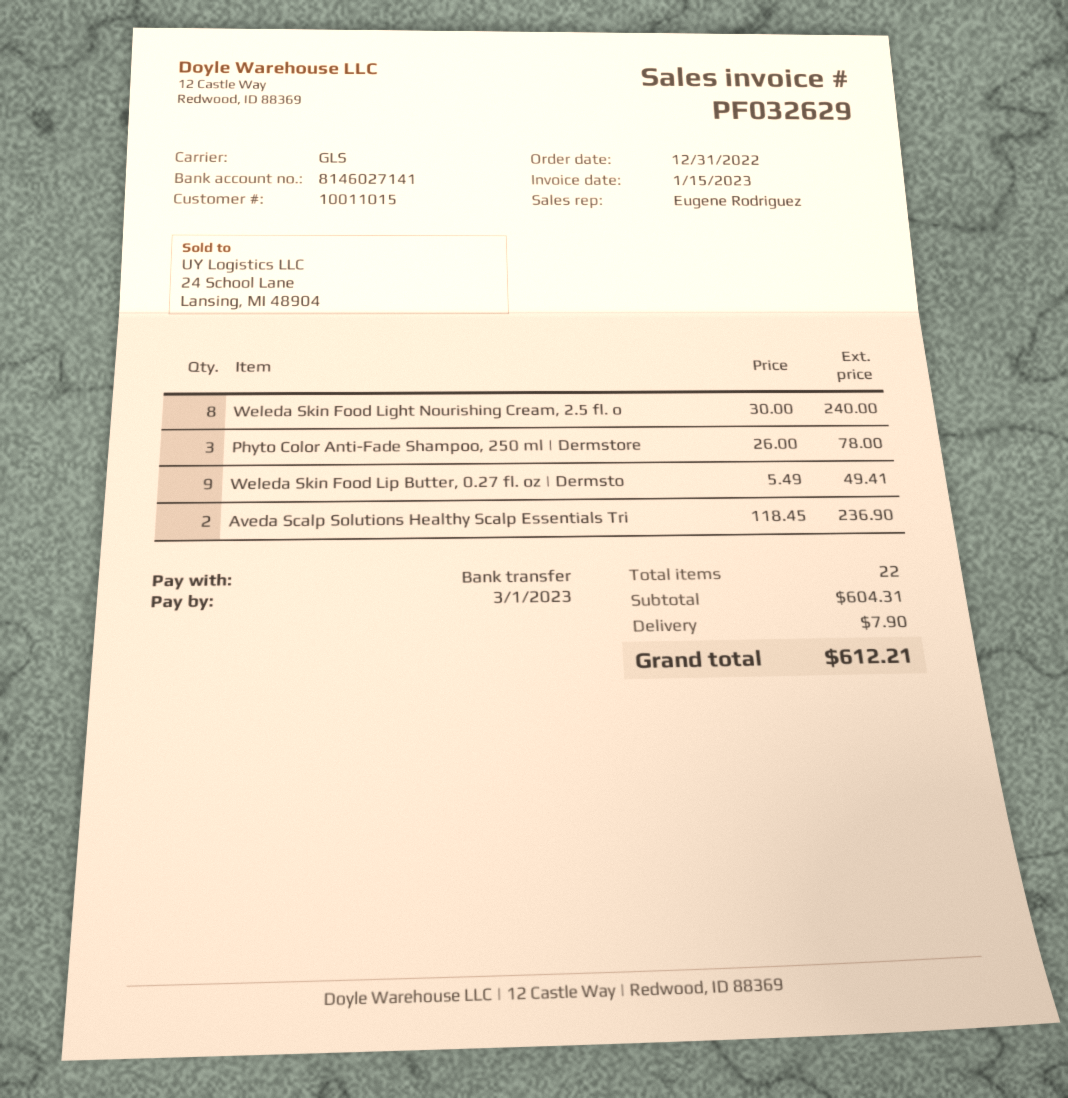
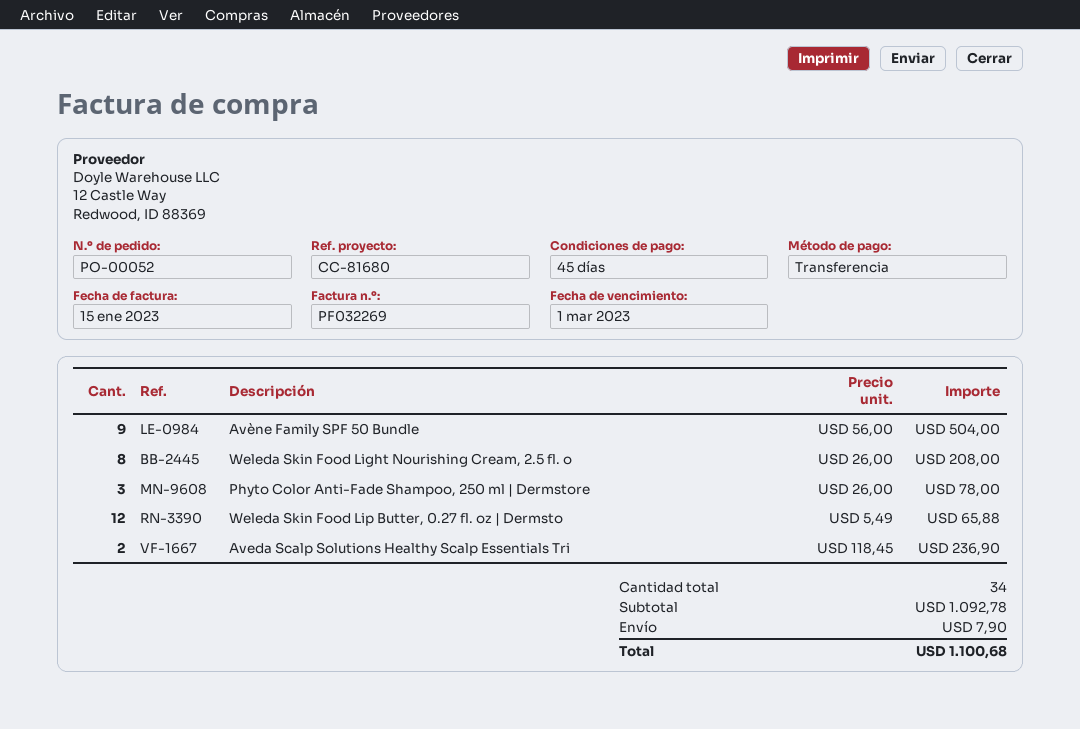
invoice number: PF032629 -> PF032269
Weleda Skin Food Light Nourishing Cream, 2.5 fl. o: 8 x 30.00 = 240.00 -> 8 x 26.00 = 208.00
Weleda Skin Food Lip Butter, 0.27 fl. oz | Dermsto: 9 x 5.49 = 49.41 -> 12 x 5.49 = 65.88
Avène Family SPF 50 Bundle: none -> 9 x 56.00 = 504.00
total quantity: 22 -> 34
subtotal: 604.31 -> 1092.78
total: 612.21 -> 1100.68

